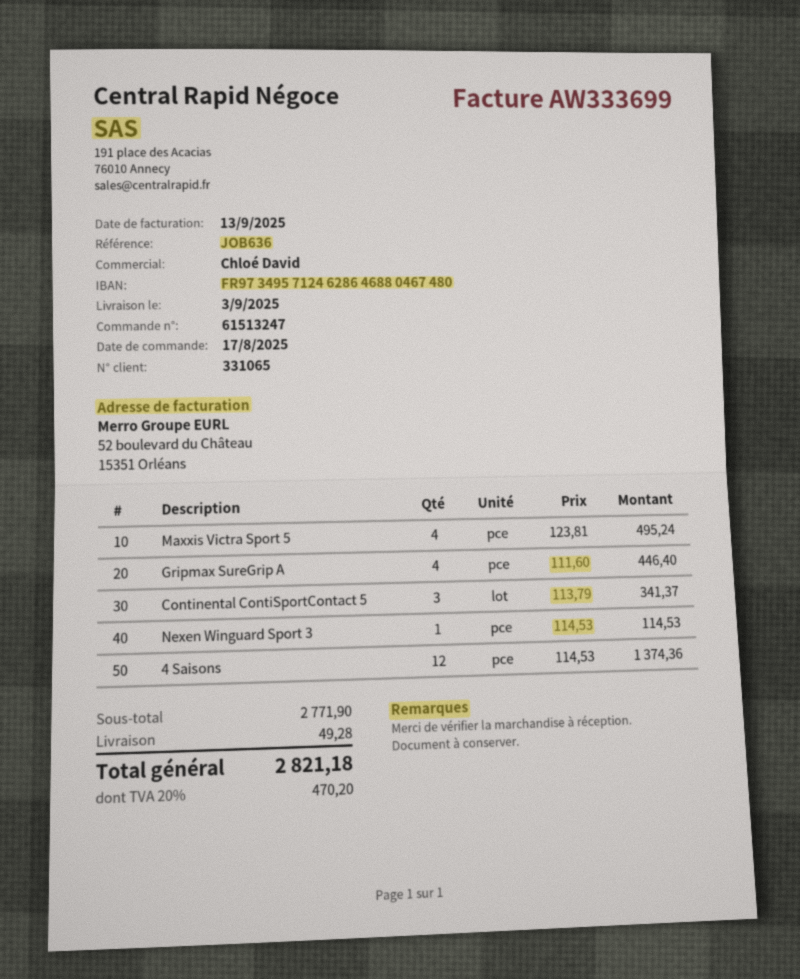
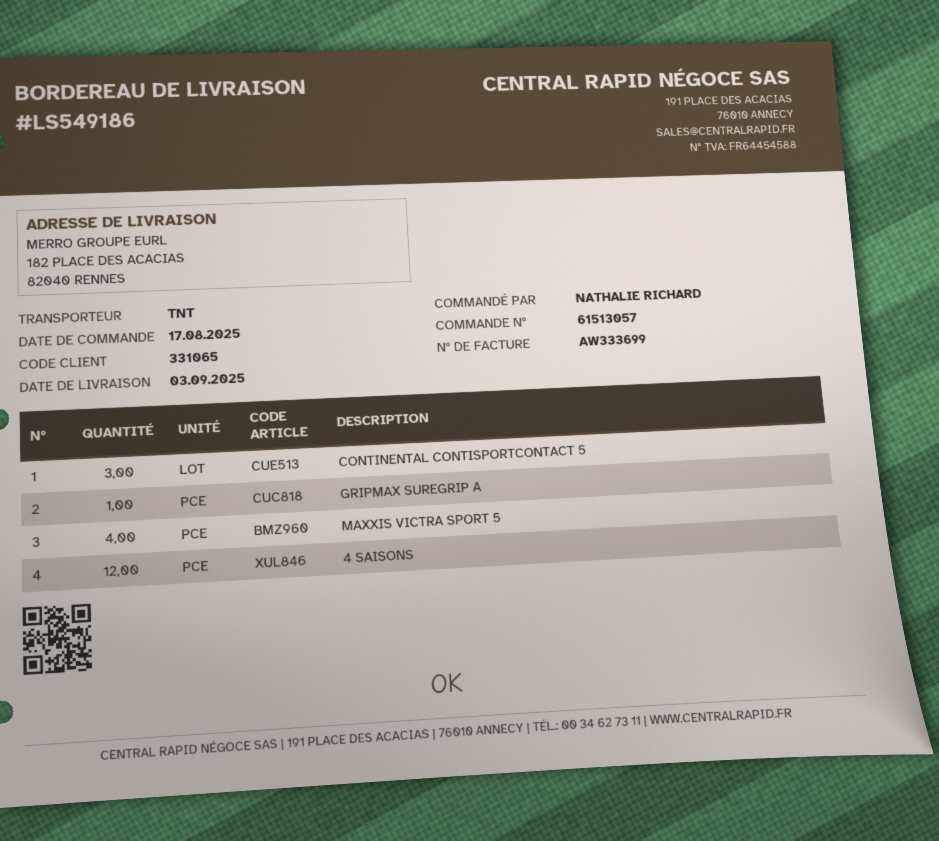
order number: 61513247 -> 61513057
Gripmax SureGrip A: 4 -> 1
Nexen Winguard Sport 3: 1 -> none

